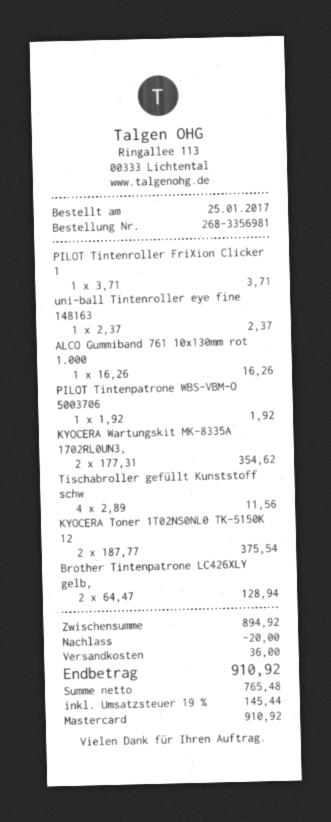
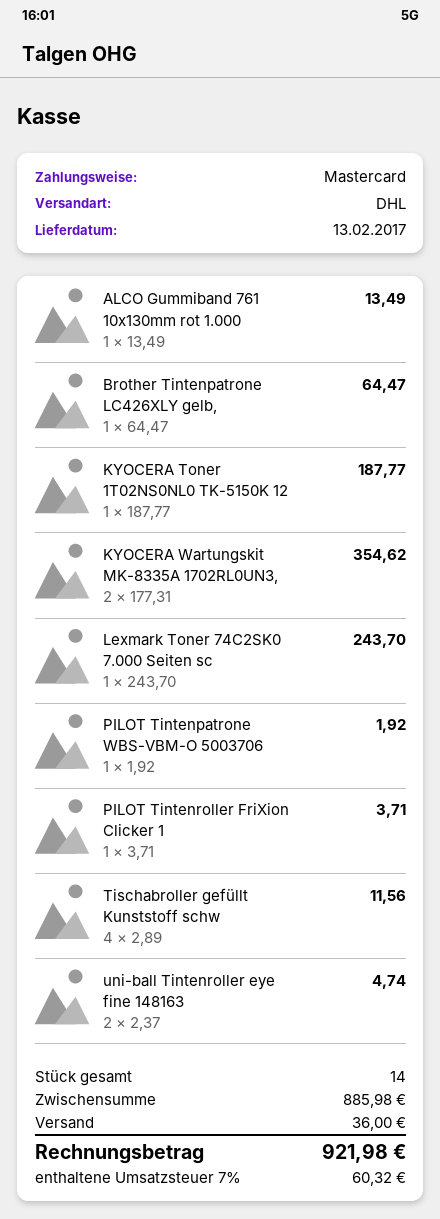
uni-ball Tintenroller eye fine 148163: 1 x 2.37 = 2.37 -> 2 x 2.37 = 4.74
ALCO Gummiband 761 10x130mm rot 1.000: 1 x 16.26 = 16.26 -> 1 x 13.49 = 13.49
KYOCERA Toner 1T02NS0NL0 TK-5150K 12: 2 x 187.77 = 375.54 -> 1 x 187.77 = 187.77
Brother Tintenpatrone LC426XLY gelb,: 2 x 64.47 = 128.94 -> 1 x 64.47 = 64.47
Lexmark Toner 74C2SK0 7.000 Seiten sc: none -> 1 x 243.70 = 243.70
subtotal: 894.92 -> 885.98
discount: 20.00 -> none
tax: 19% = 145.44 -> 7% = 60.32
total: 910.92 -> 921.98

